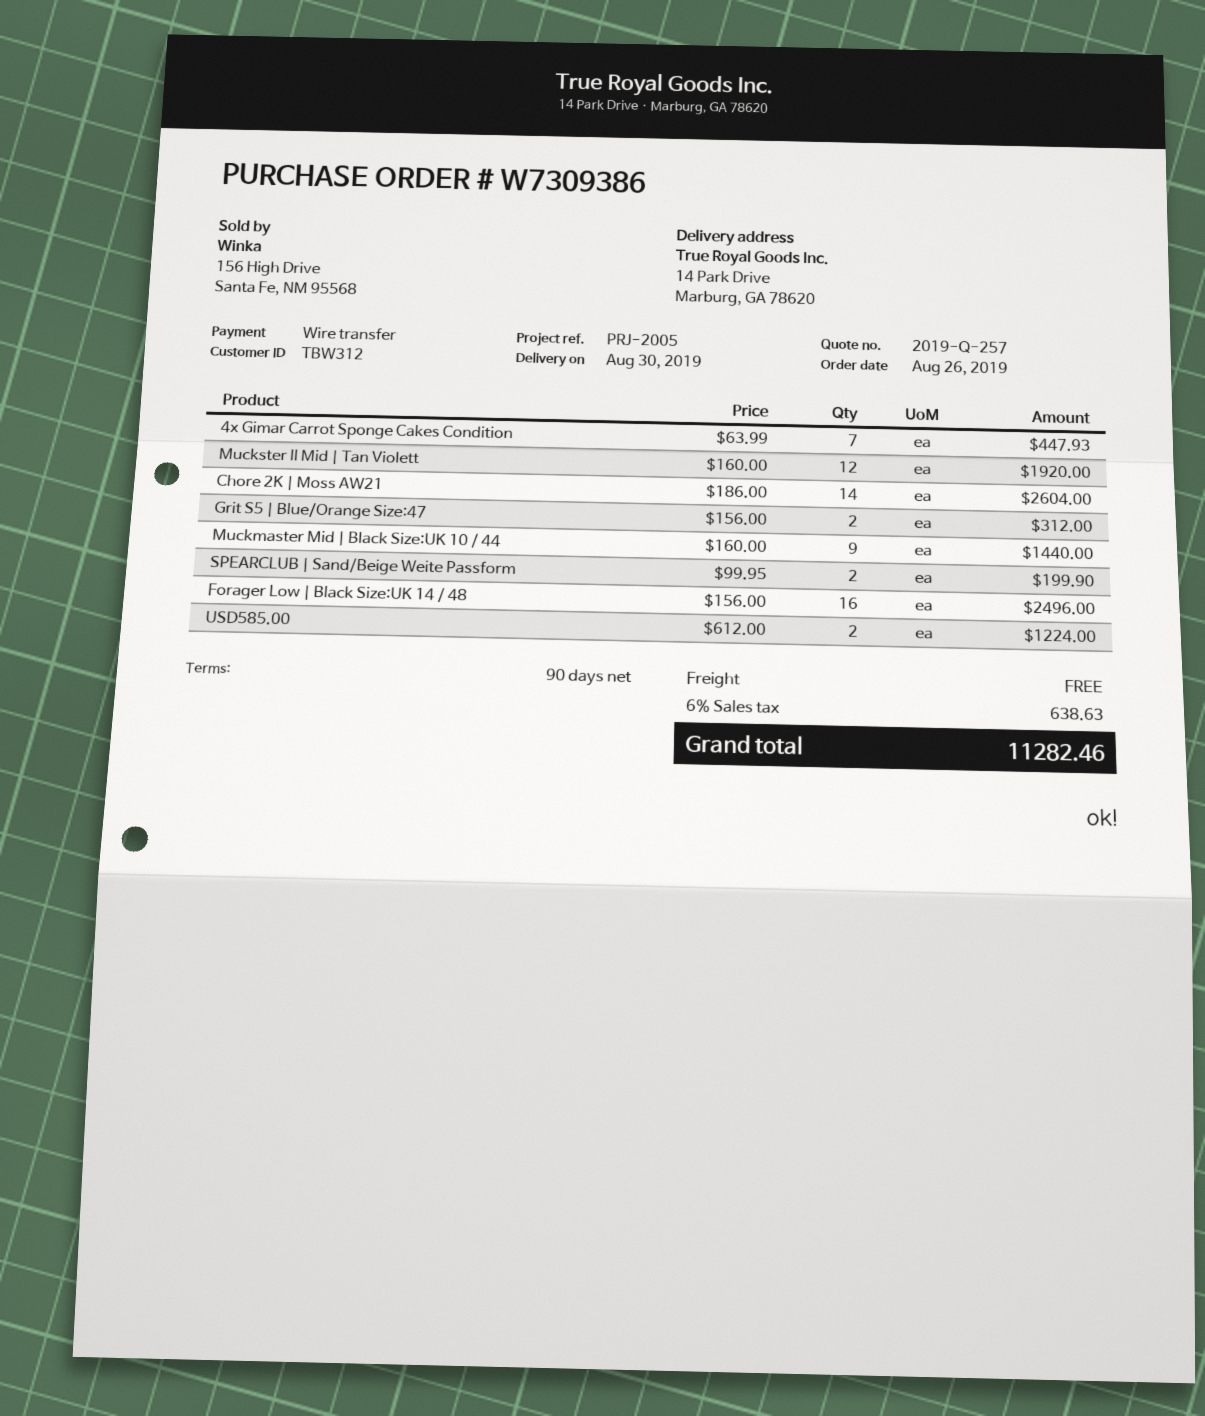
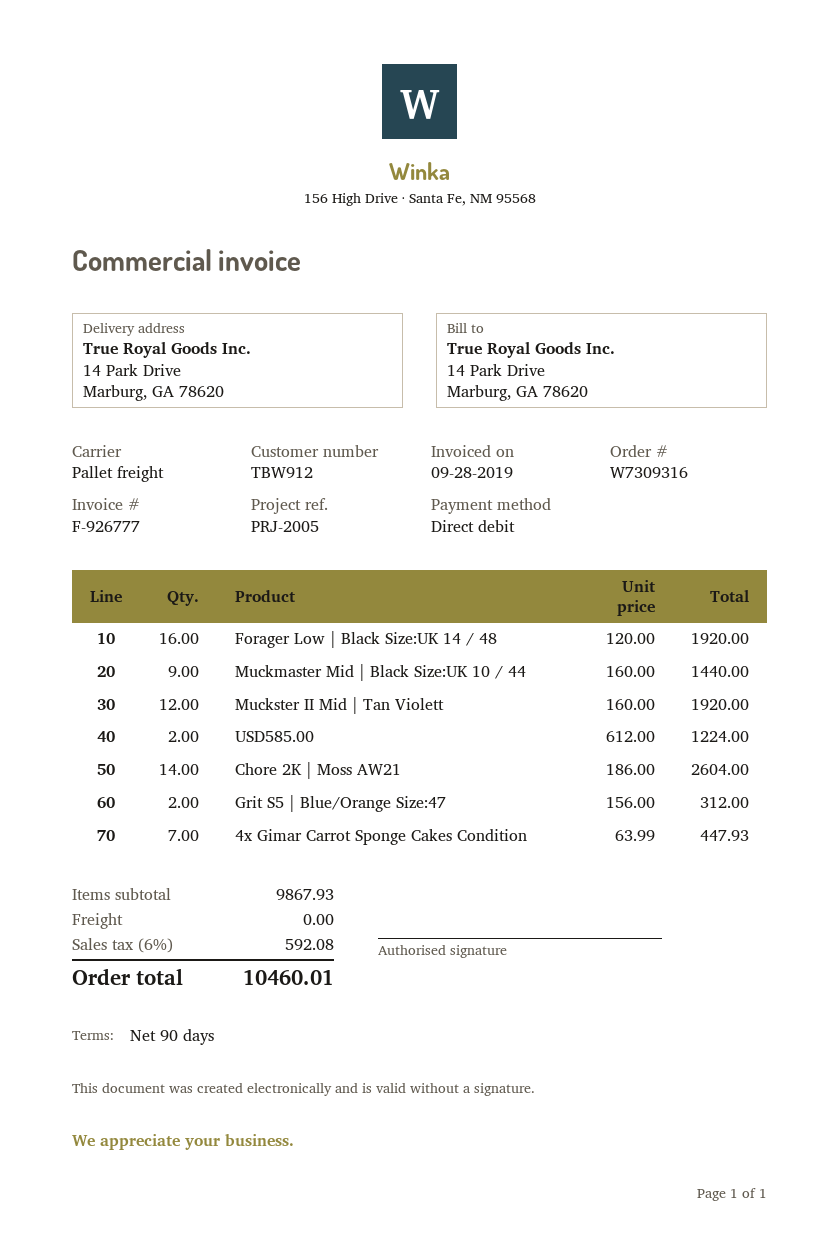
order number: W7309386 -> W7309316
customer number: TBW312 -> TBW912
payment method: bank transfer -> direct debit
SPEARCLUB | Sand/Beige Weite Passform: 2 x 99.95 = 199.90 -> none
Forager Low | Black Size:UK 14 / 48: 16 x 156.00 = 2496.00 -> 16 x 120.00 = 1920.00
tax: 6% = 638.63 -> 6% = 592.08
total: 11282.46 -> 10460.01

